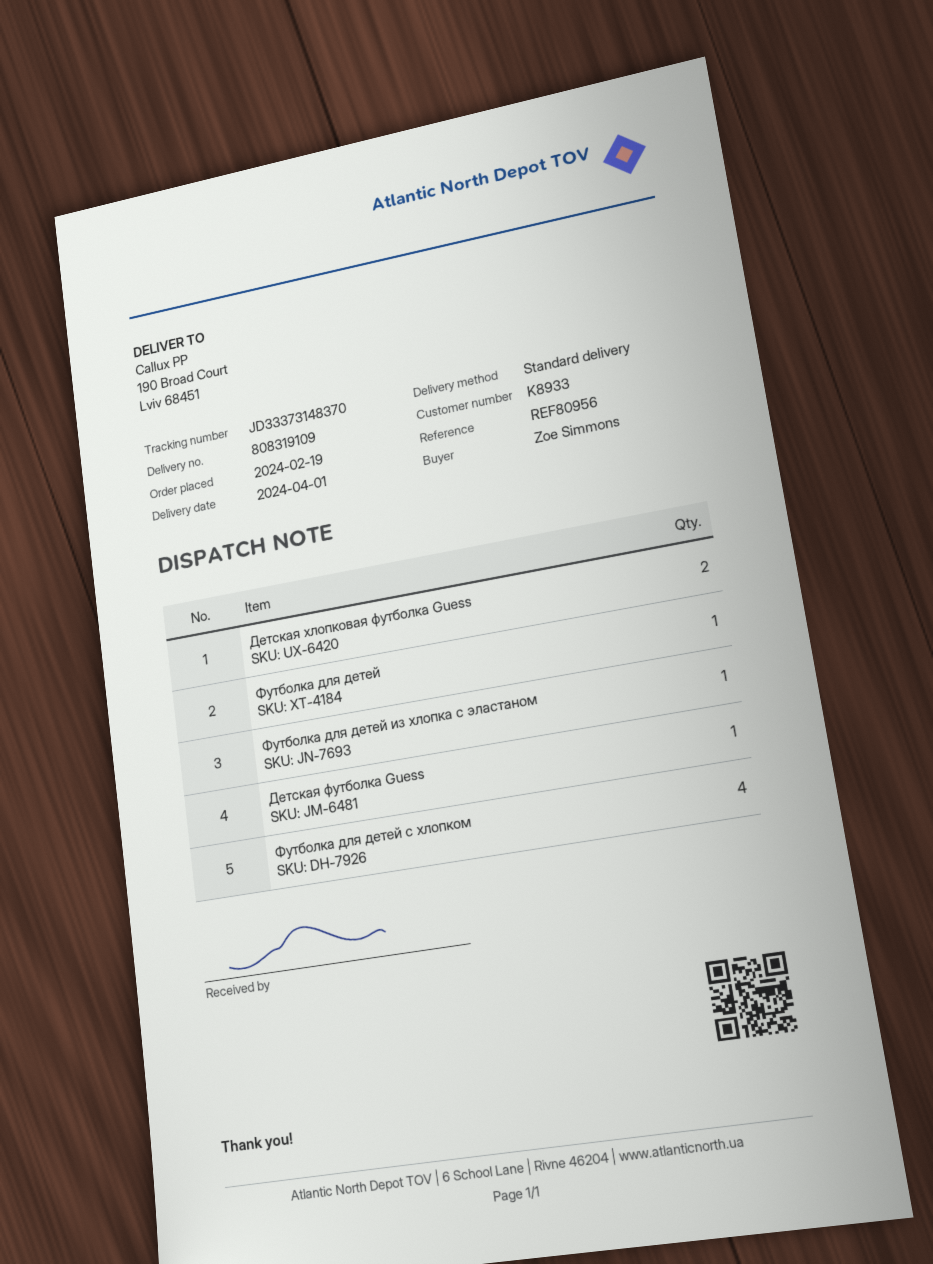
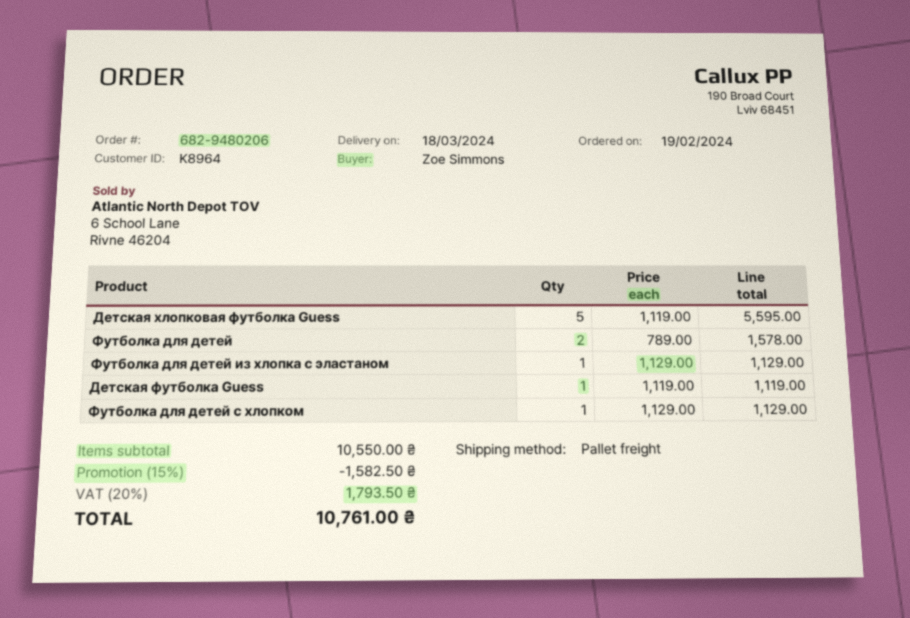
delivery date: 2024-04-01 -> 2024-03-18
customer number: K8933 -> K8964
shipping method: standard -> pallet freight
Детская хлопковая футболка Guess: 2 -> 5
Футболка для детей: 1 -> 2
Футболка для детей с хлопком: 4 -> 1

